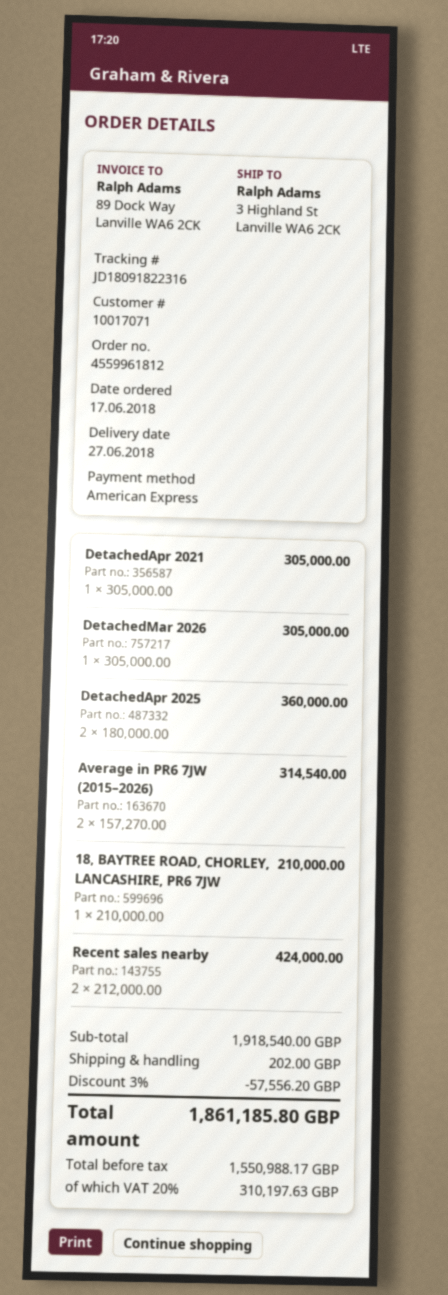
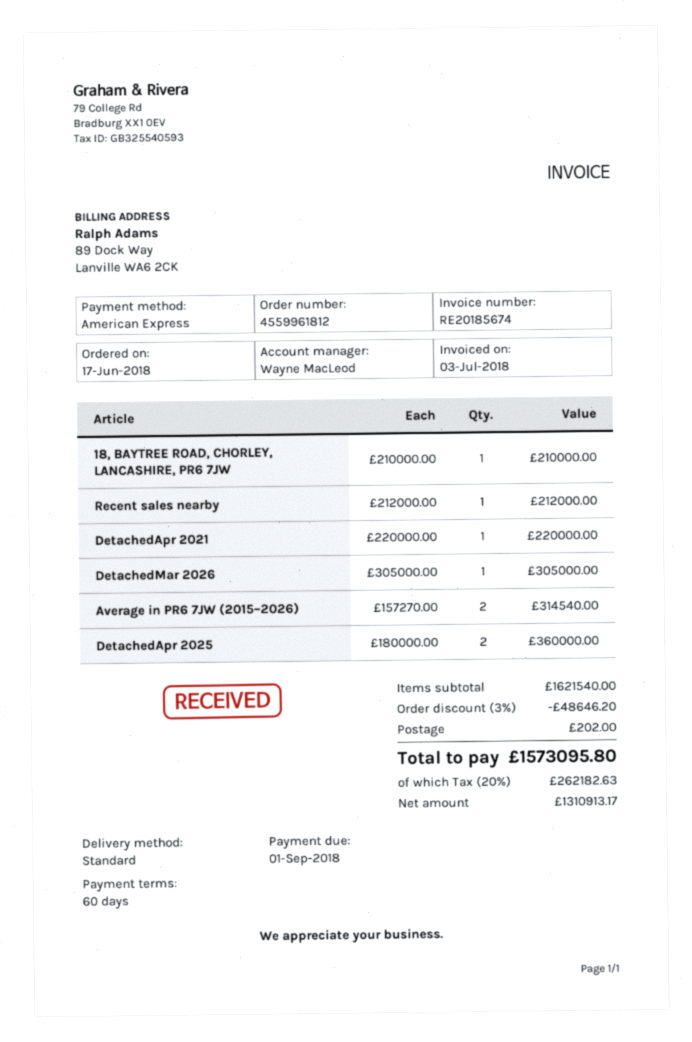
DetachedApr 2021: 1 x 305000.00 = 305000.00 -> 1 x 220000.00 = 220000.00
Recent sales nearby: 2 x 212000.00 = 424000.00 -> 1 x 212000.00 = 212000.00
subtotal: 1918540.00 -> 1621540.00
discount: 3% = 57556.20 -> 3% = 48646.20
net: 1550988.17 -> 1310913.17
tax: 20% = 310197.63 -> 20% = 262182.63
total: 1861185.80 -> 1573095.80

